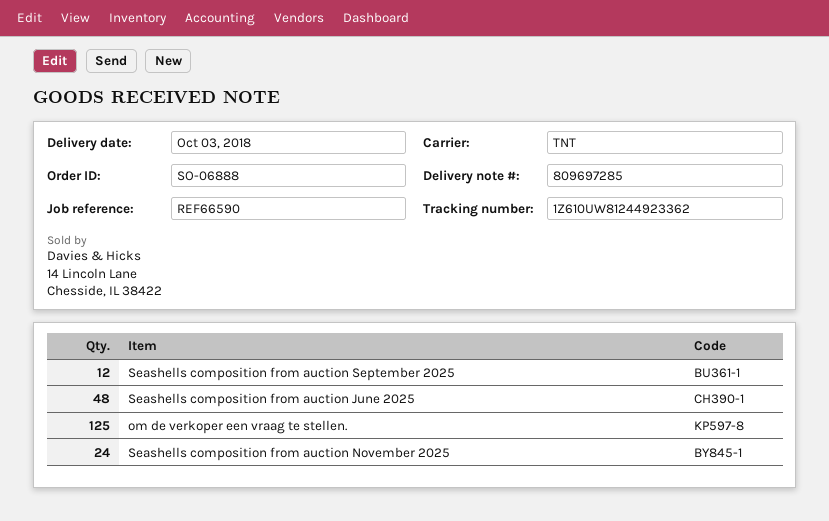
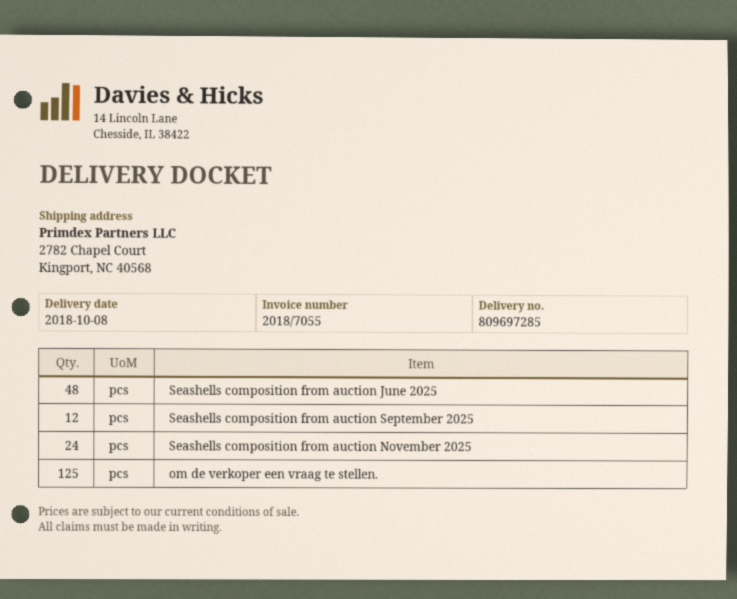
delivery date: 2018-10-03 -> 2018-10-08

